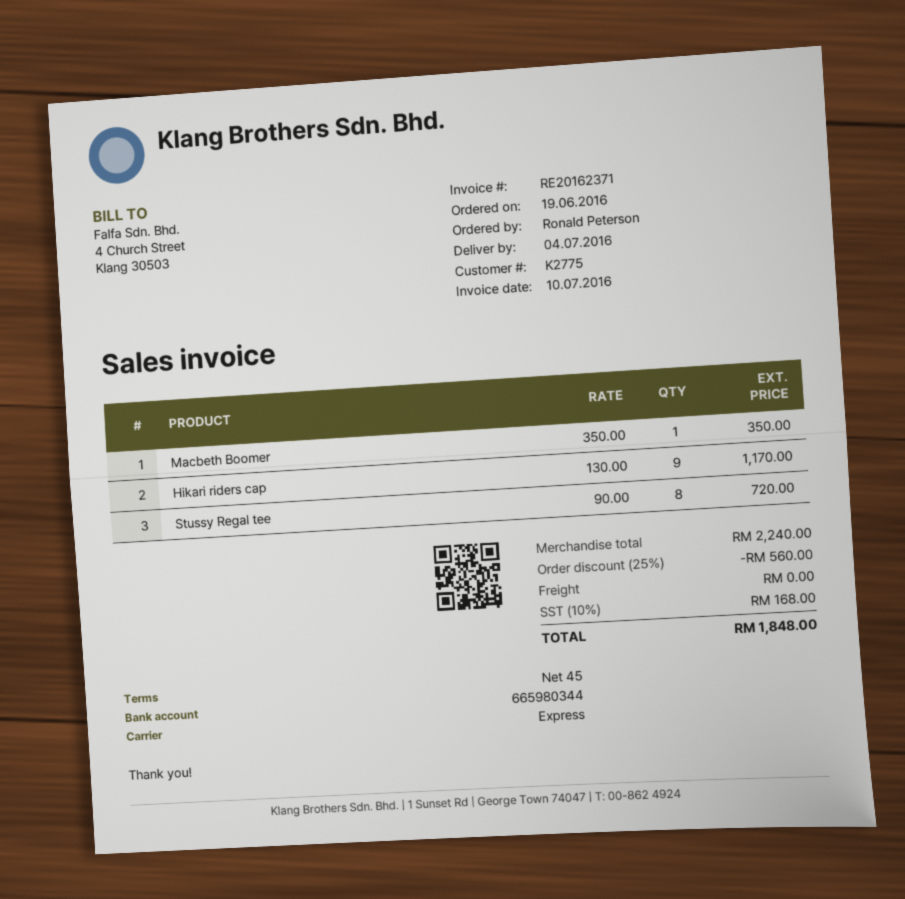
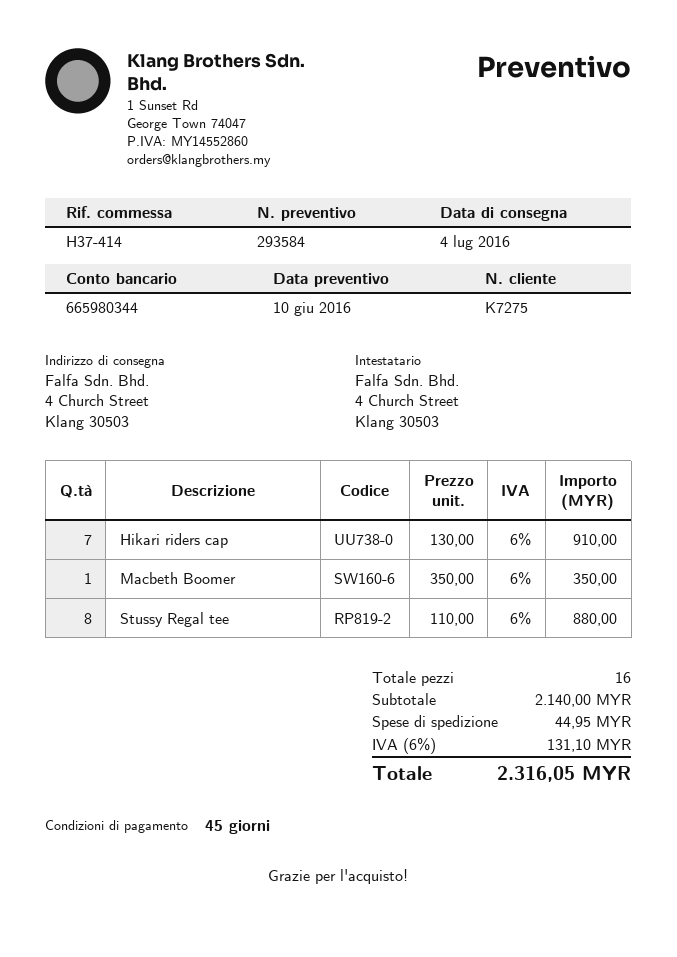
customer number: K2775 -> K7275
Hikari riders cap: 9 x 130.00 = 1170.00 -> 7 x 130.00 = 910.00
Stussy Regal tee: 8 x 90.00 = 720.00 -> 8 x 110.00 = 880.00
subtotal: 2240.00 -> 2140.00
discount: 25% = 560.00 -> none
shipping: 0.00 -> 44.95
tax: 10% = 168.00 -> 6% = 131.10
total: 1848.00 -> 2316.05

